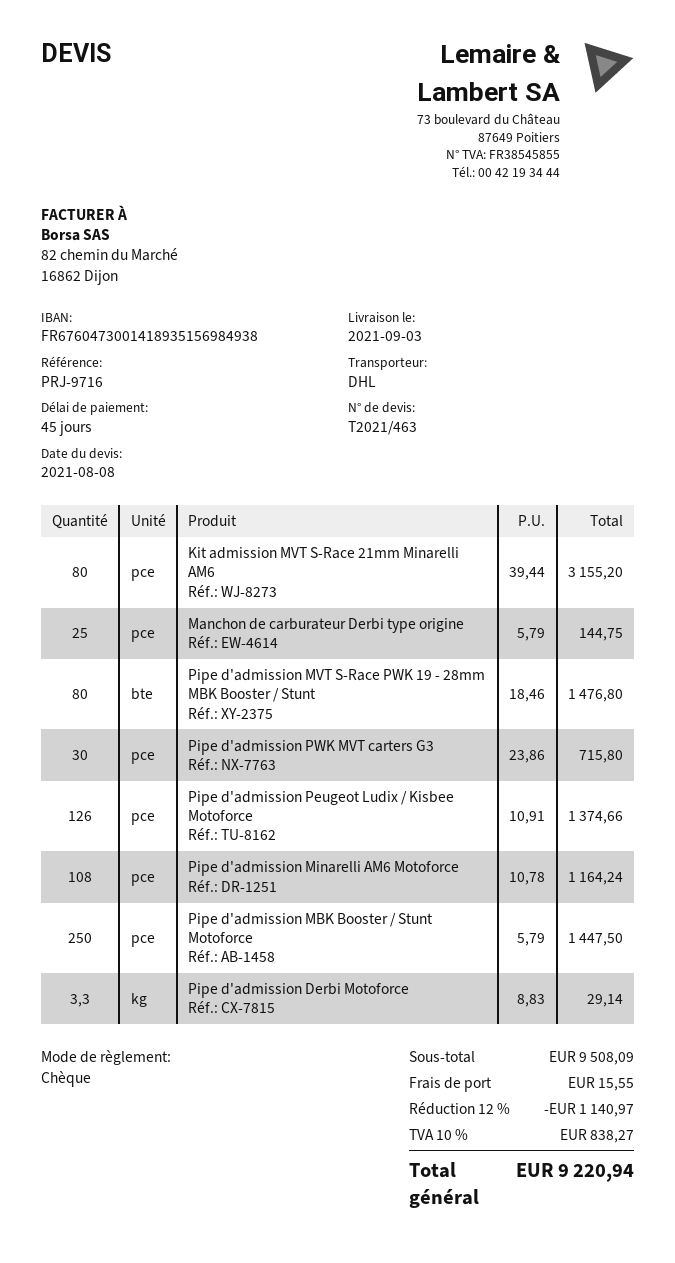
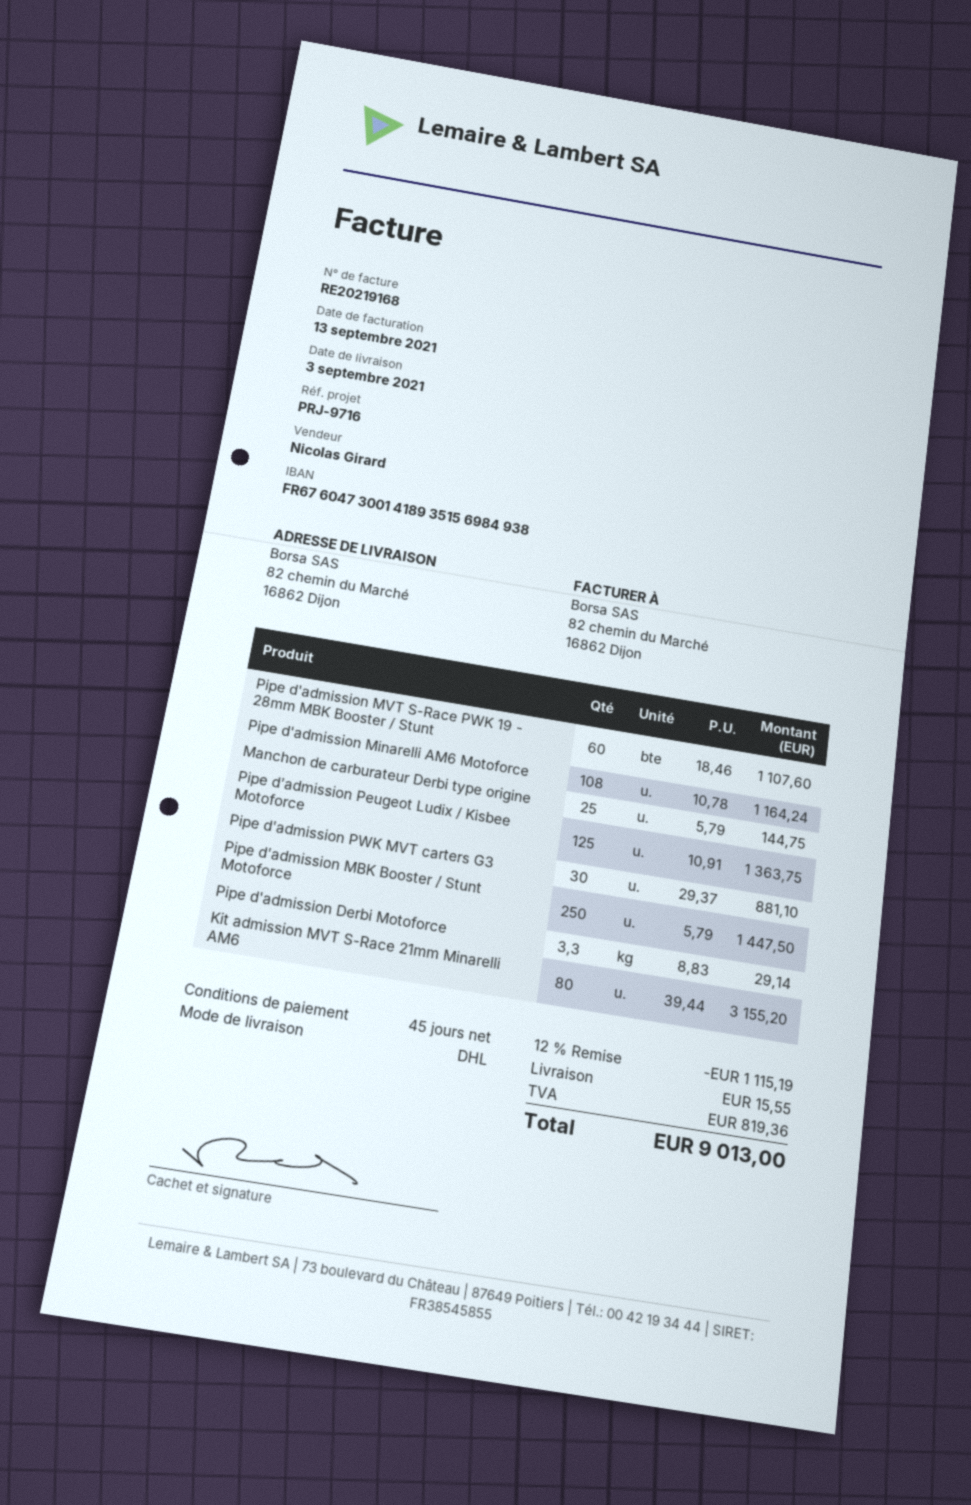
Pipe d'admission MVT S-Race PWK 19 - 28mm MBK Booster / Stunt: 80 x 18.46 = 1476.80 -> 60 x 18.46 = 1107.60
Pipe d'admission PWK MVT carters G3: 30 x 23.86 = 715.80 -> 30 x 29.37 = 881.10
Pipe d'admission Peugeot Ludix / Kisbee Motoforce: 126 x 10.91 = 1374.66 -> 125 x 10.91 = 1363.75
discount: 12% = 1140.97 -> 12% = 1115.19
tax: 838.27 -> 819.36
total: 9220.94 -> 9013.00

